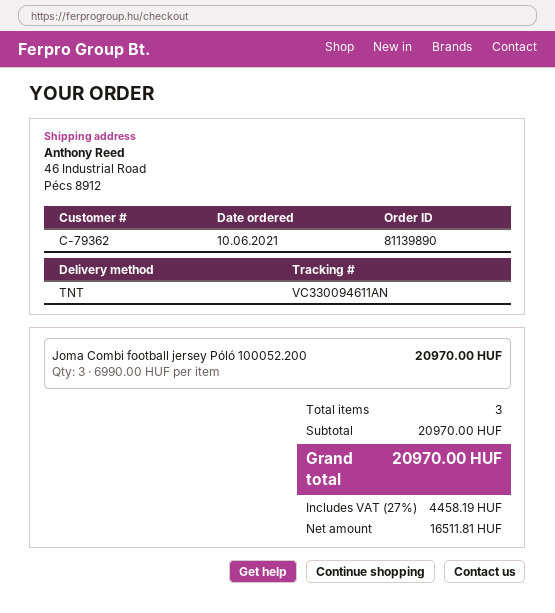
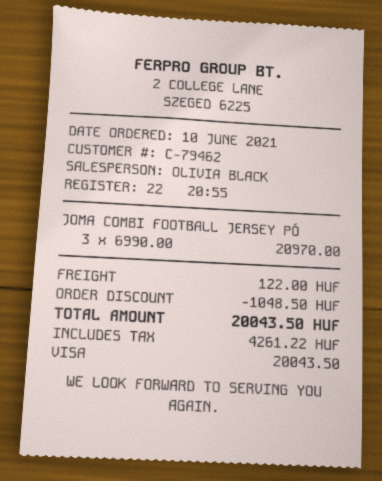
customer number: C-79362 -> C-79462
discount: none -> 1048.50
shipping: none -> 122.00
tax: 4458.19 -> 4261.22
total: 20970.00 -> 20043.50

